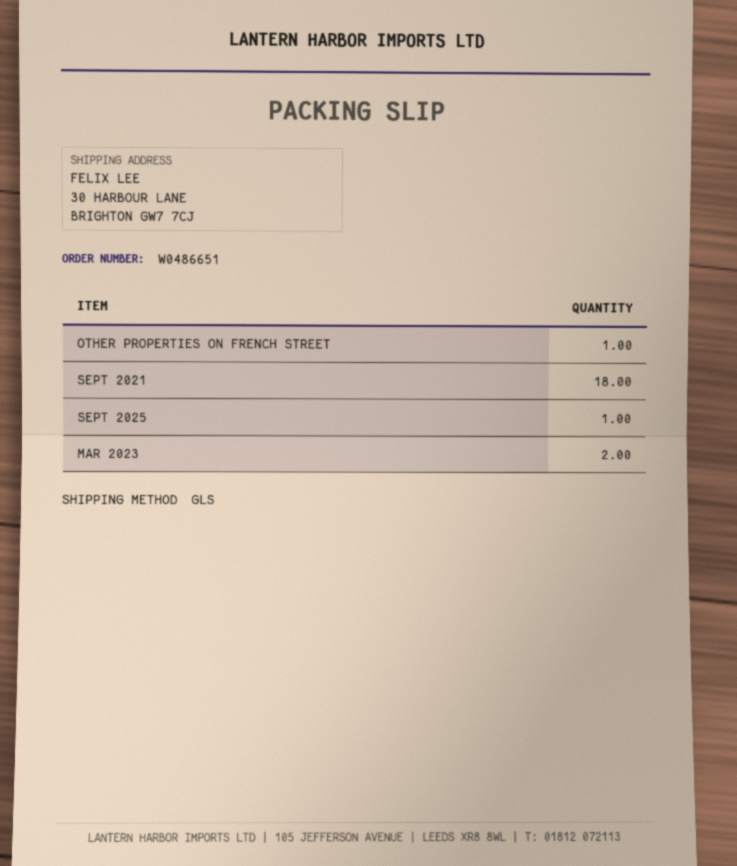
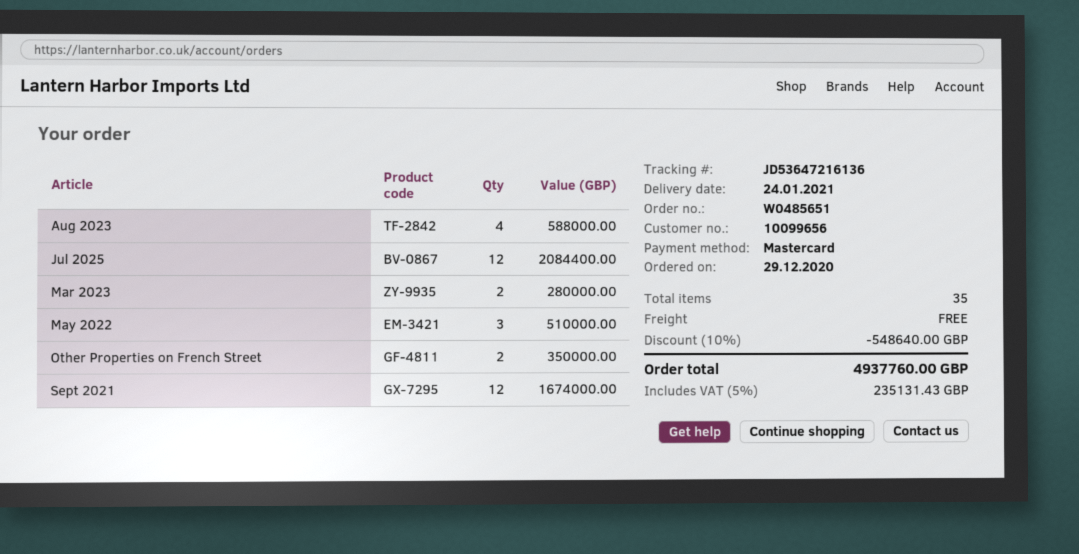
order number: W0486651 -> W0485651
OTHER PROPERTIES ON FRENCH STREET: 1 -> 2
SEPT 2021: 18 -> 12
SEPT 2025: 1 -> none
Aug 2023: none -> 4
Jul 2025: none -> 12
May 2022: none -> 3

